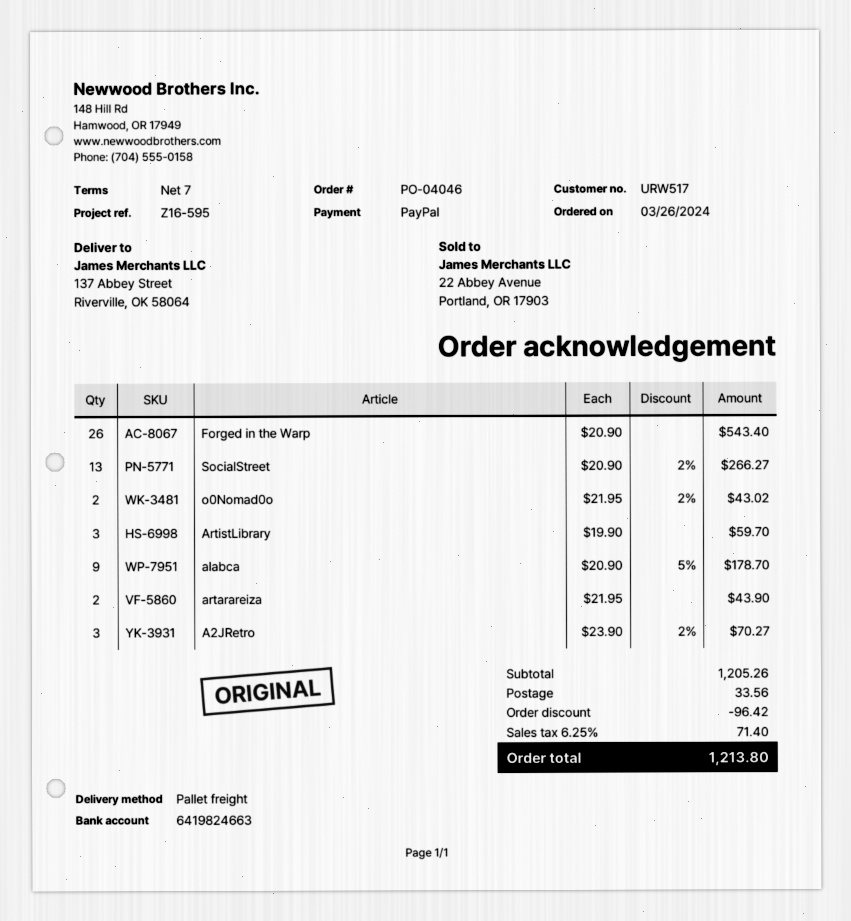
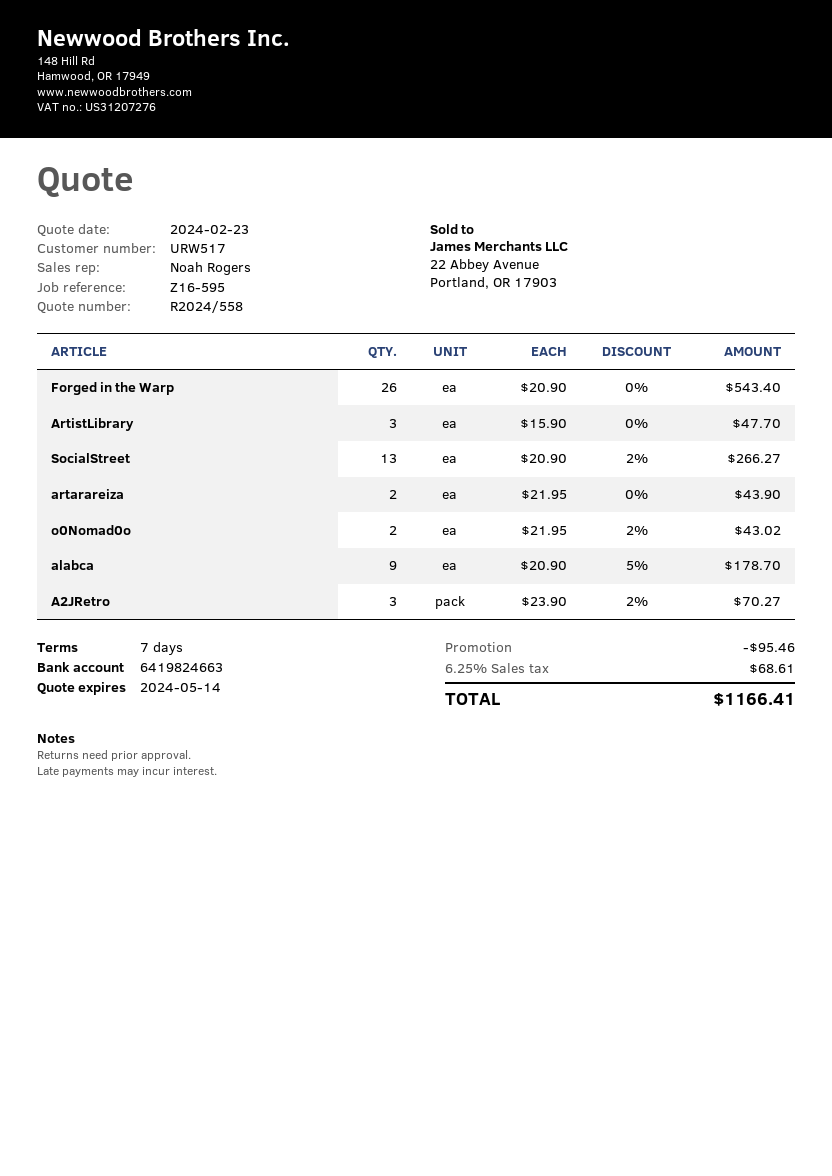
ArtistLibrary: 3 x 19.90 = 59.70 -> 3 x 15.90 = 47.70
discount: 96.42 -> 95.46
shipping: 33.56 -> none
tax: 6.25% = 71.40 -> 6.25% = 68.61
total: 1213.80 -> 1166.41

